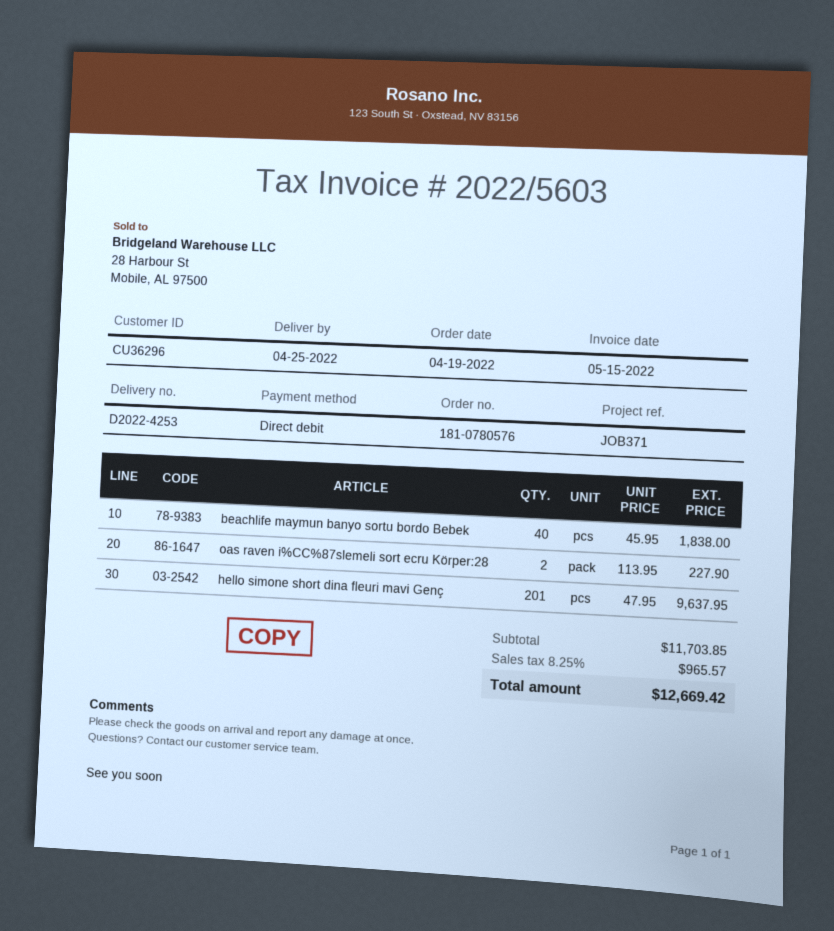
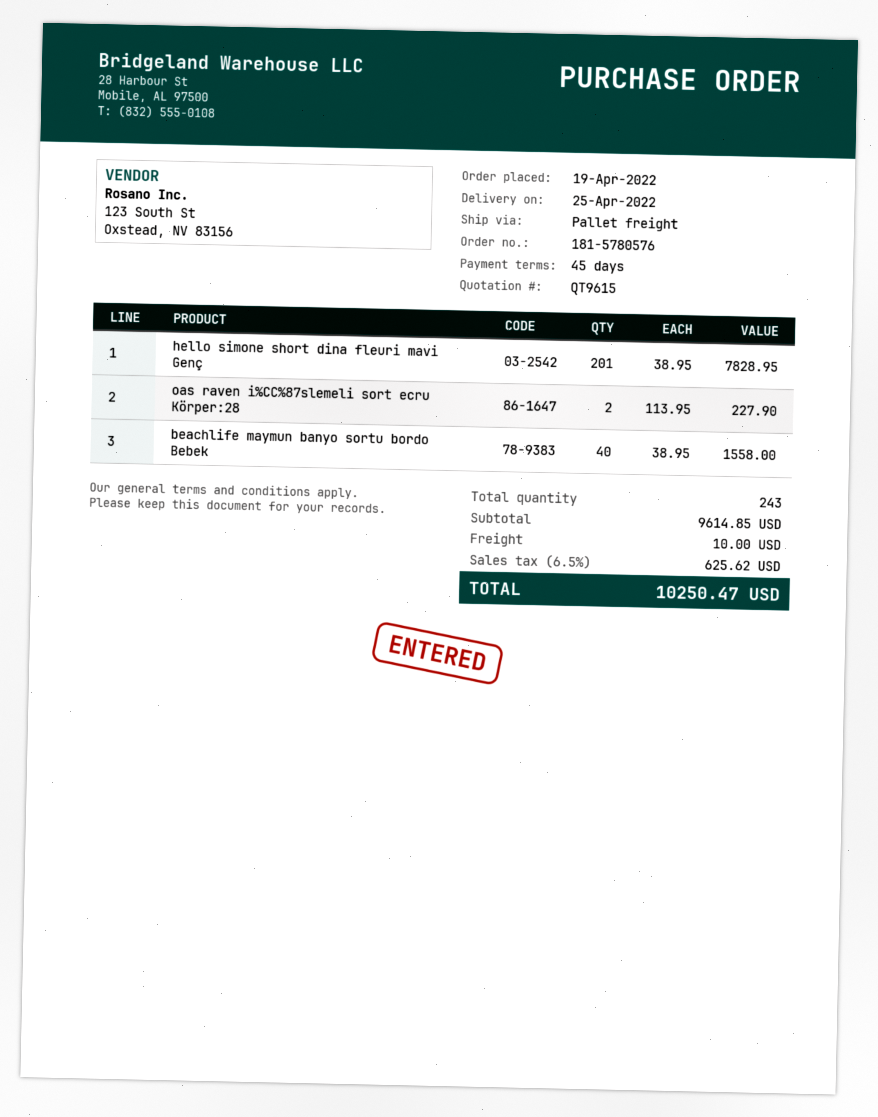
order number: 181-0780576 -> 181-5780576
beachlife maymun banyo sortu bordo Bebek: 40 x 45.95 = 1838.00 -> 40 x 38.95 = 1558.00
hello simone short dina fleuri mavi Genç: 201 x 47.95 = 9637.95 -> 201 x 38.95 = 7828.95
subtotal: 11703.85 -> 9614.85
shipping: none -> 10.00
tax: 8.25% = 965.57 -> 6.5% = 625.62
total: 12669.42 -> 10250.47

